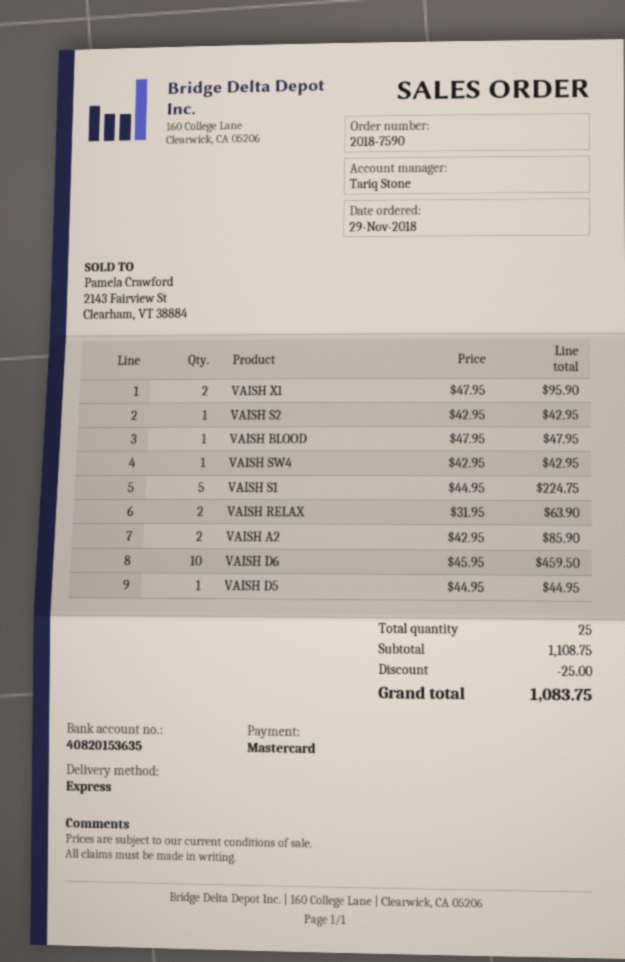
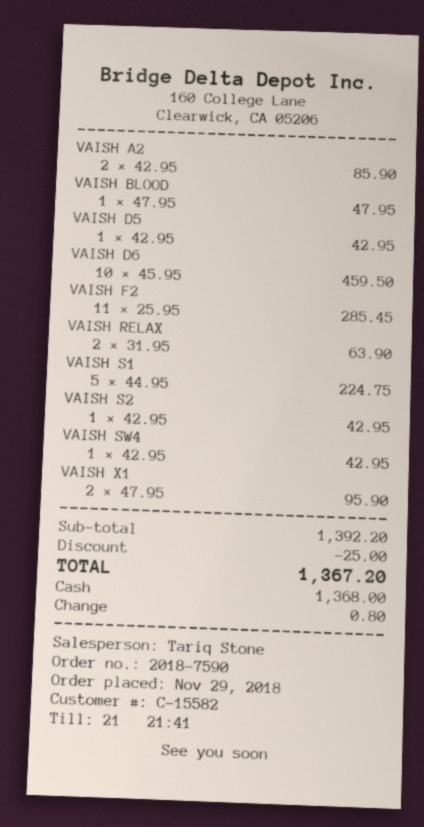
payment method: Mastercard -> cash
VAISH D5: 1 x 44.95 = 44.95 -> 1 x 42.95 = 42.95
VAISH F2: none -> 11 x 25.95 = 285.45
subtotal: 1108.75 -> 1392.20
total: 1083.75 -> 1367.20

